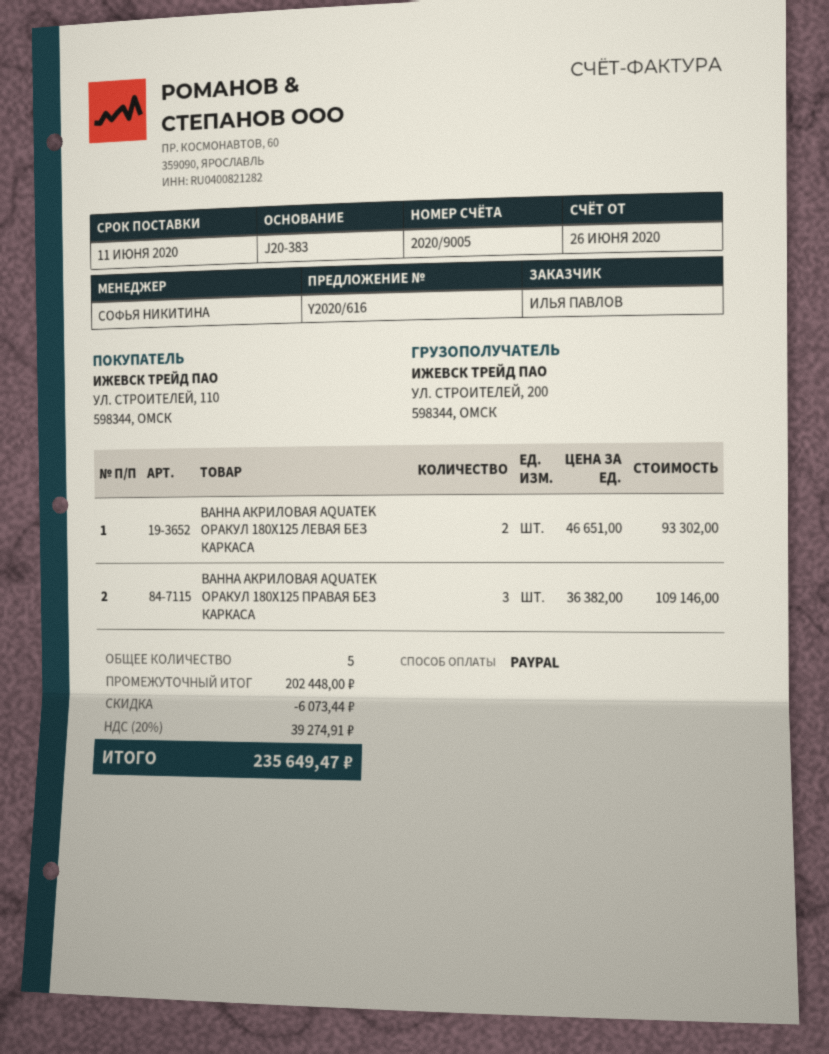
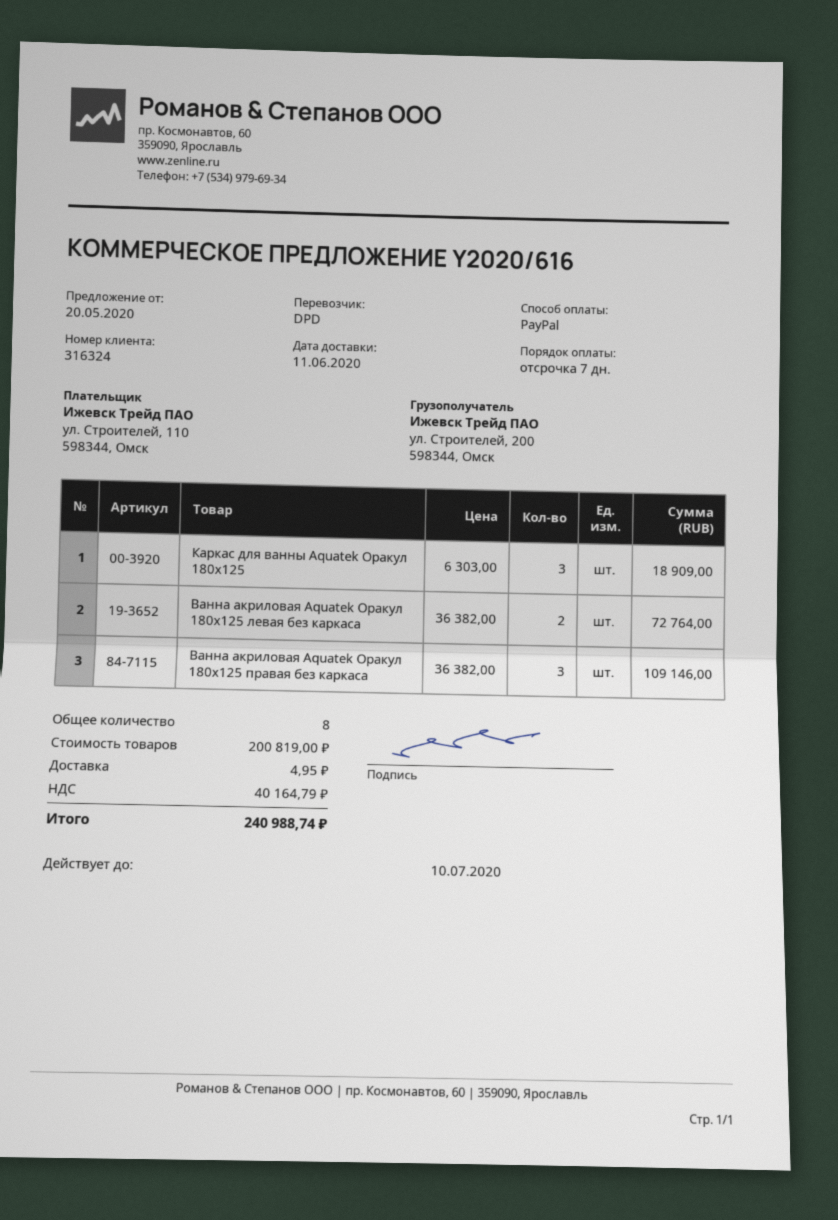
ВАННА АКРИЛОВАЯ AQUATEK ОРАКУЛ 180Х125 ЛЕВАЯ БЕЗ КАРКАСА: 2 x 46651.00 = 93302.00 -> 2 x 36382.00 = 72764.00
Каркас для ванны Aquatek Оракул 180х125: none -> 3 x 6303.00 = 18909.00
total quantity: 5 -> 8
subtotal: 202448.00 -> 200819.00
discount: 6073.44 -> none
shipping: none -> 4.95
tax: 39274.91 -> 40164.79
total: 235649.47 -> 240988.74

